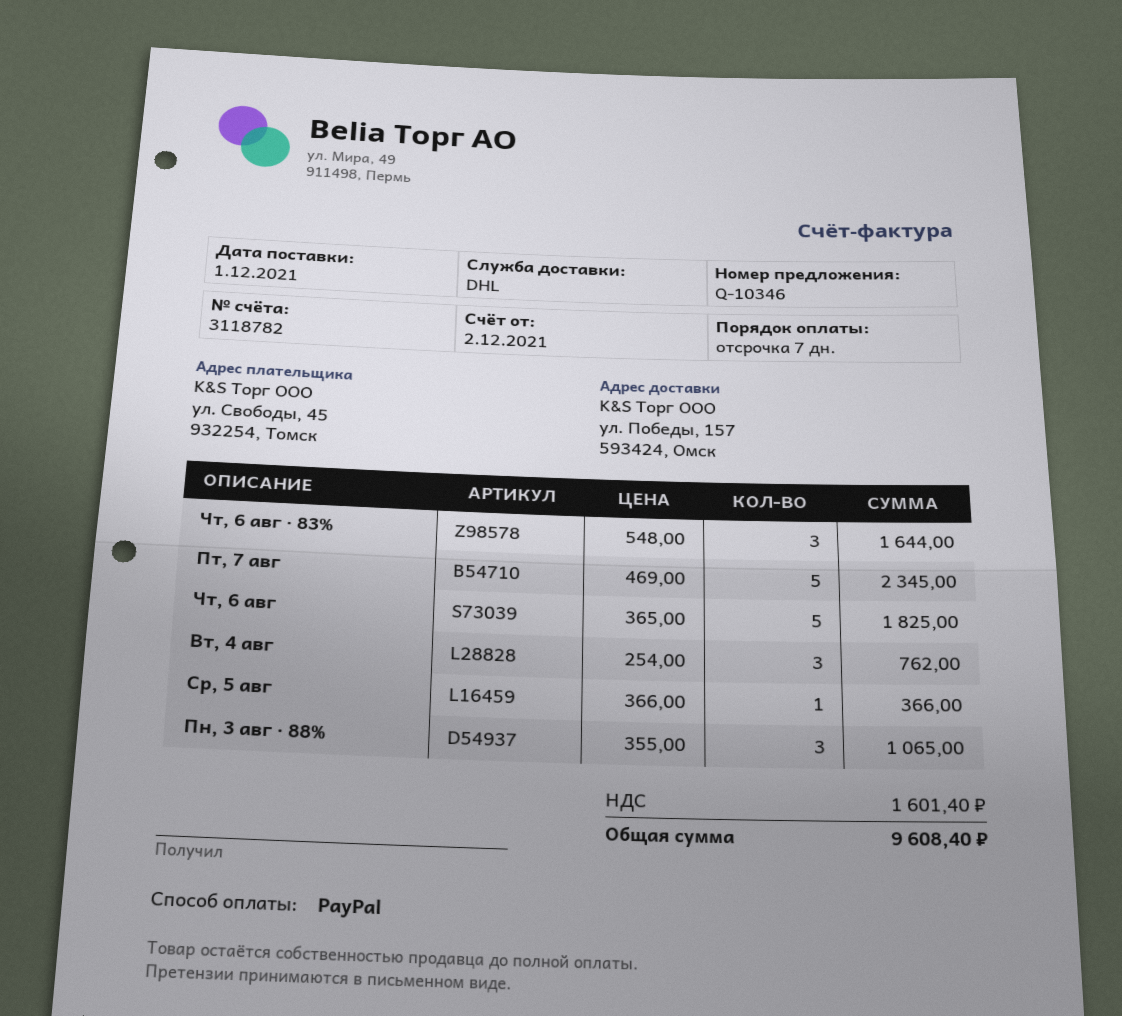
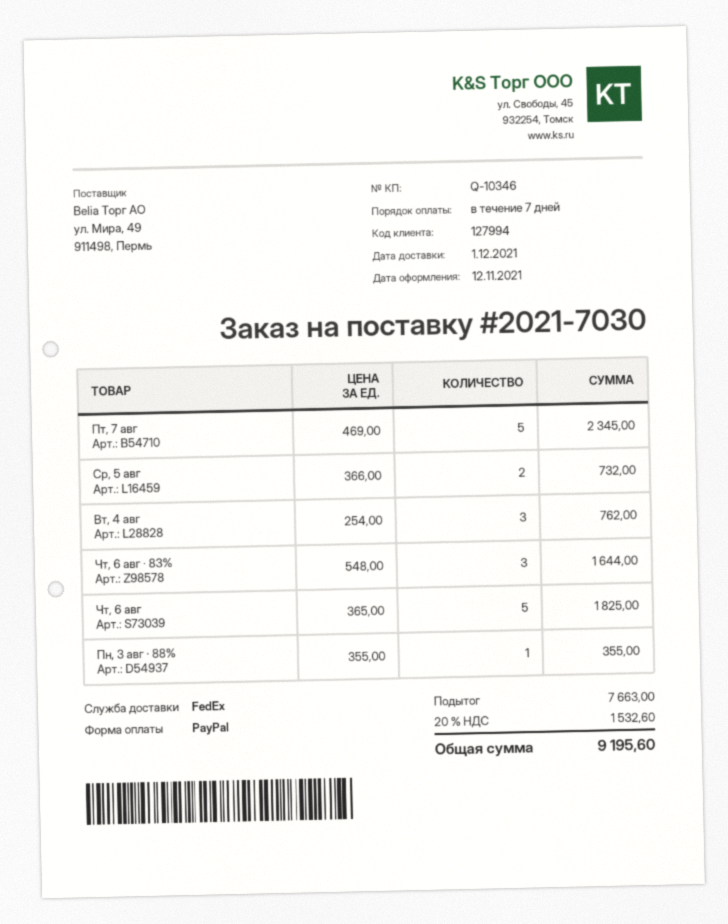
shipping method: DHL -> FedEx
Ср, 5 авг: 1 x 366.00 = 366.00 -> 2 x 366.00 = 732.00
Пн, 3 авг · 88%: 3 x 355.00 = 1065.00 -> 1 x 355.00 = 355.00
tax: 1601.40 -> 1532.60
total: 9608.40 -> 9195.60

